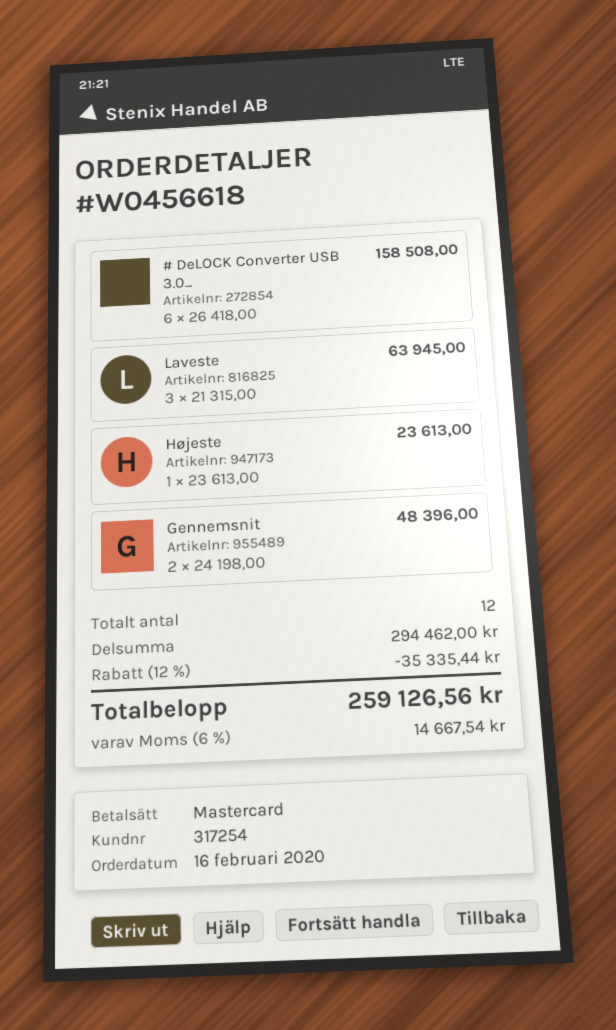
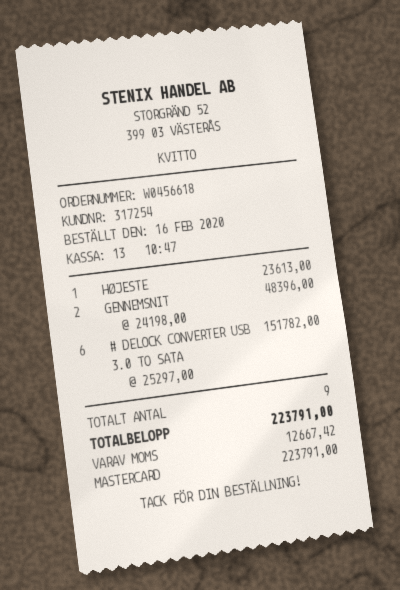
# DeLOCK Converter USB 3.0...: 6 x 26418.00 = 158508.00 -> 6 x 25297.00 = 151782.00
Laveste: 3 x 21315.00 = 63945.00 -> none
total quantity: 12 -> 9
discount: 12% = 35335.44 -> none
tax: 14667.54 -> 12667.42
total: 259126.56 -> 223791.00

